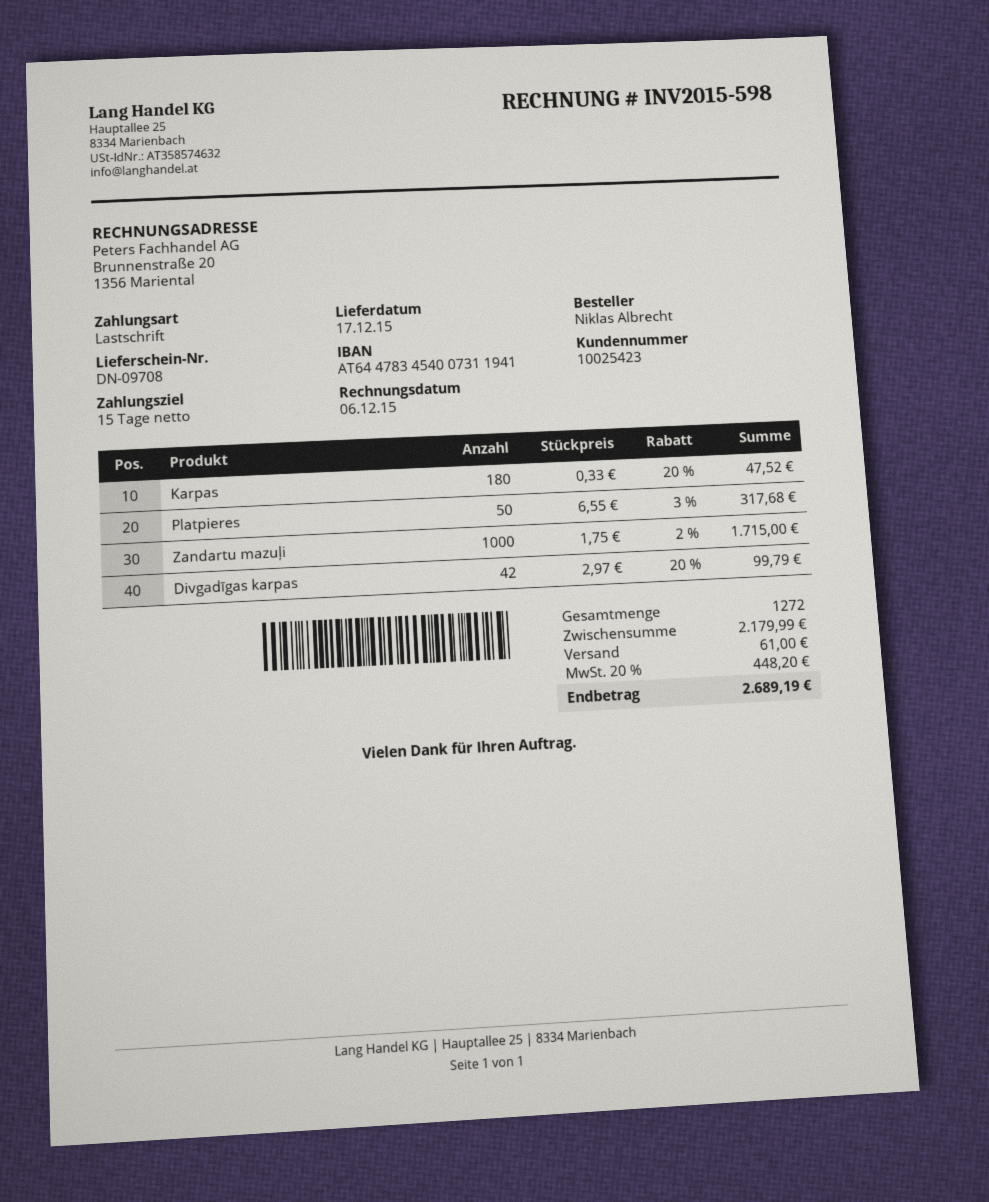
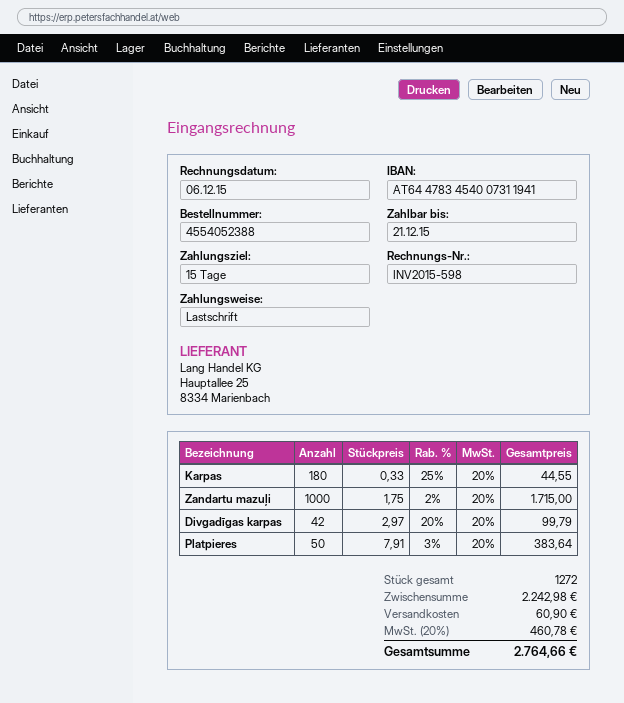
Karpas: 180 x 0.33 - 20% = 47.52 -> 180 x 0.33 - 25% = 44.55
Platpieres: 50 x 6.55 - 3% = 317.68 -> 50 x 7.91 - 3% = 383.64
subtotal: 2179.99 -> 2242.98
shipping: 61.00 -> 60.90
tax: 20% = 448.20 -> 20% = 460.78
total: 2689.19 -> 2764.66

